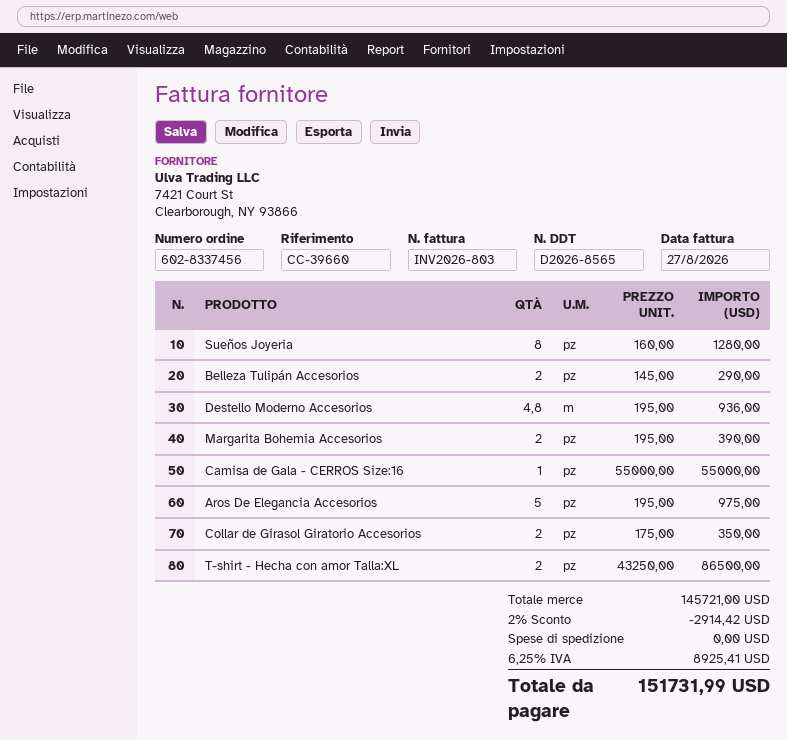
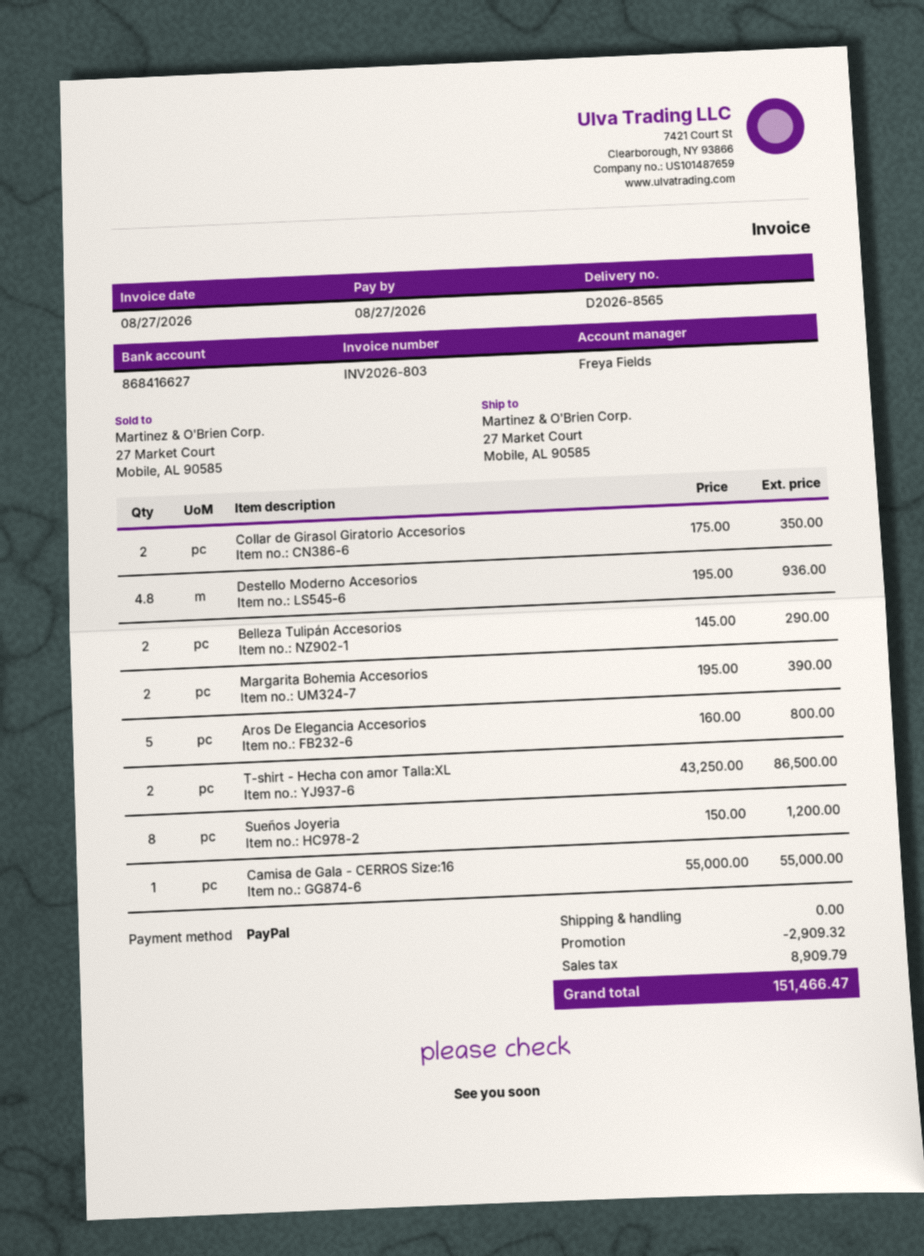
Sueños Joyeria: 8 x 160.00 = 1280.00 -> 8 x 150.00 = 1200.00
Aros De Elegancia Accesorios: 5 x 195.00 = 975.00 -> 5 x 160.00 = 800.00
discount: 2914.42 -> 2909.32
tax: 8925.41 -> 8909.79
total: 151731.99 -> 151466.47

